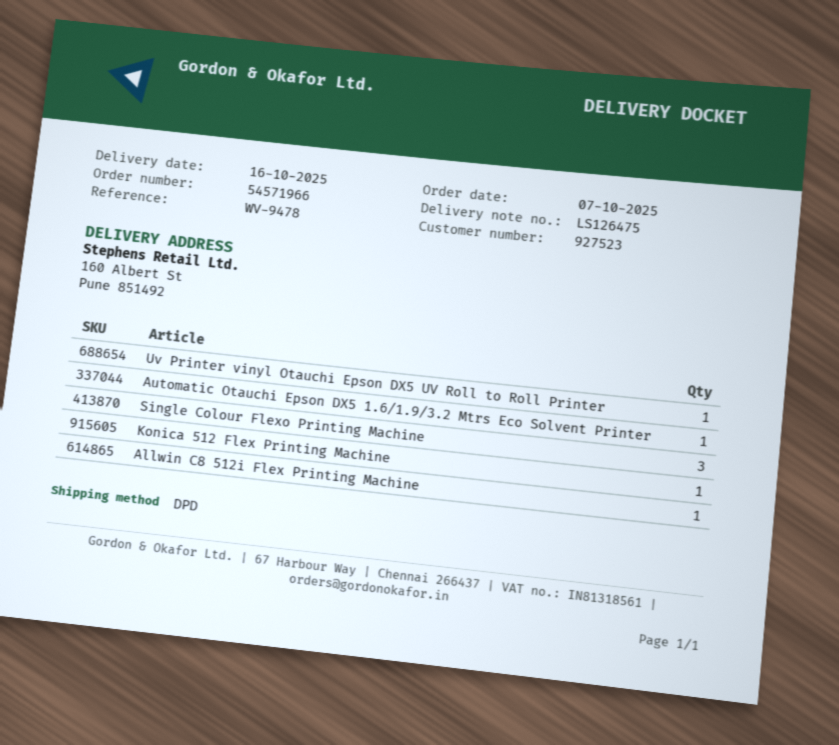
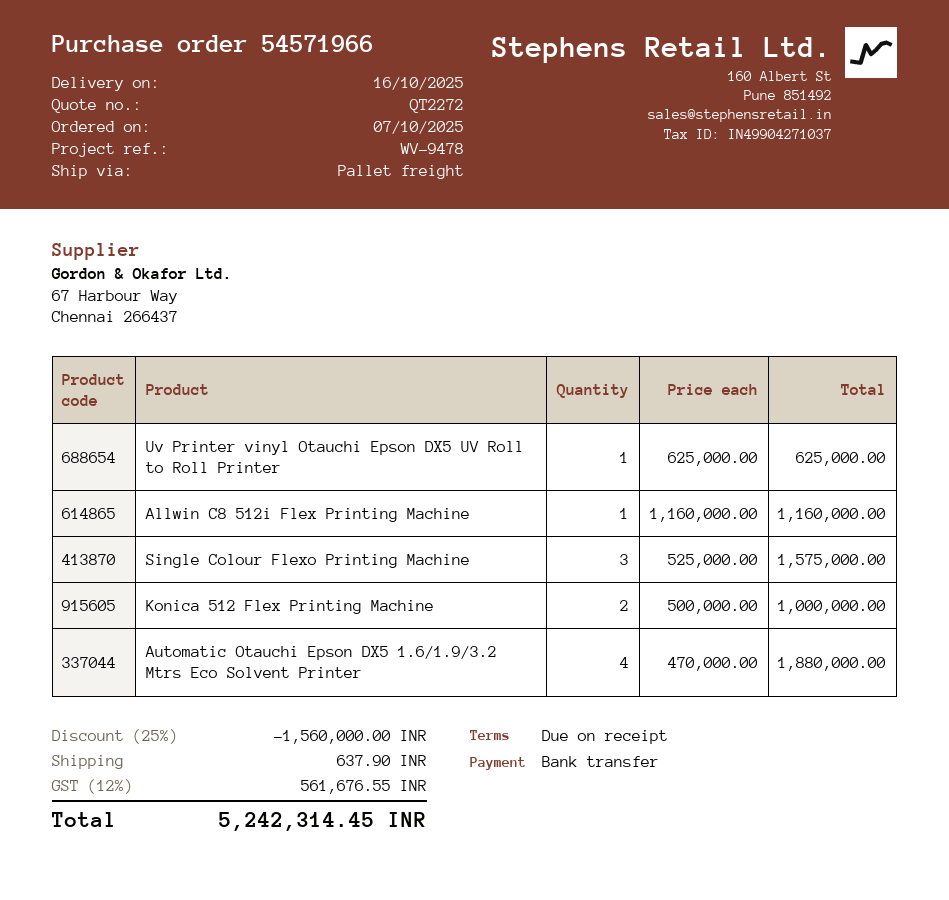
shipping method: DPD -> pallet freight
Automatic Otauchi Epson DX5 1.6/1.9/3.2 Mtrs Eco Solvent Printer: 1 -> 4
Konica 512 Flex Printing Machine: 1 -> 2

